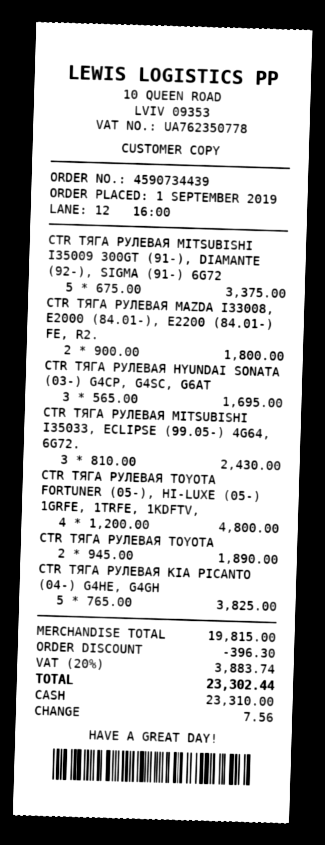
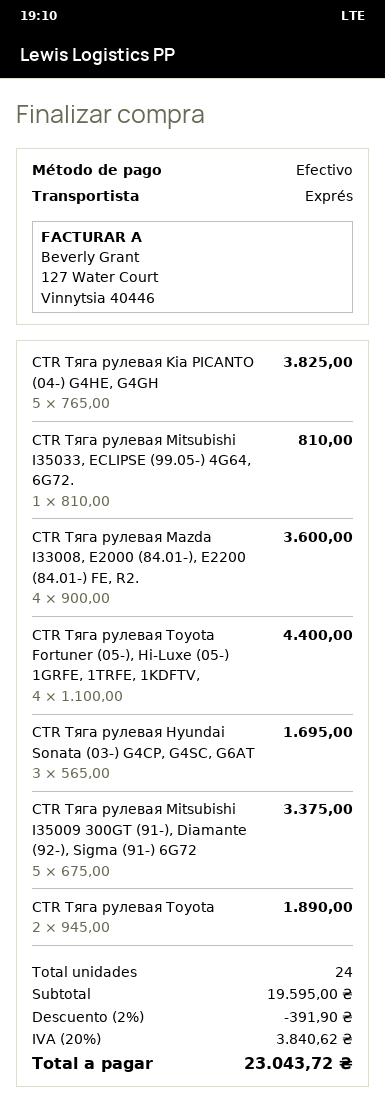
CTR ТЯГА РУЛЕВАЯ MAZDA I33008, E2000 (84.01-), E2200 (84.01-) FE, R2.: 2 x 900.00 = 1800.00 -> 4 x 900.00 = 3600.00
CTR ТЯГА РУЛЕВАЯ MITSUBISHI I35033, ECLIPSE (99.05-) 4G64, 6G72.: 3 x 810.00 = 2430.00 -> 1 x 810.00 = 810.00
CTR ТЯГА РУЛЕВАЯ TOYOTA FORTUNER (05-), HI-LUXE (05-) 1GRFE, 1TRFE, 1KDFTV,: 4 x 1200.00 = 4800.00 -> 4 x 1100.00 = 4400.00
subtotal: 19815.00 -> 19595.00
discount: 396.30 -> 391.90
tax: 20% = 3883.74 -> 20% = 3840.62
total: 23302.44 -> 23043.72

